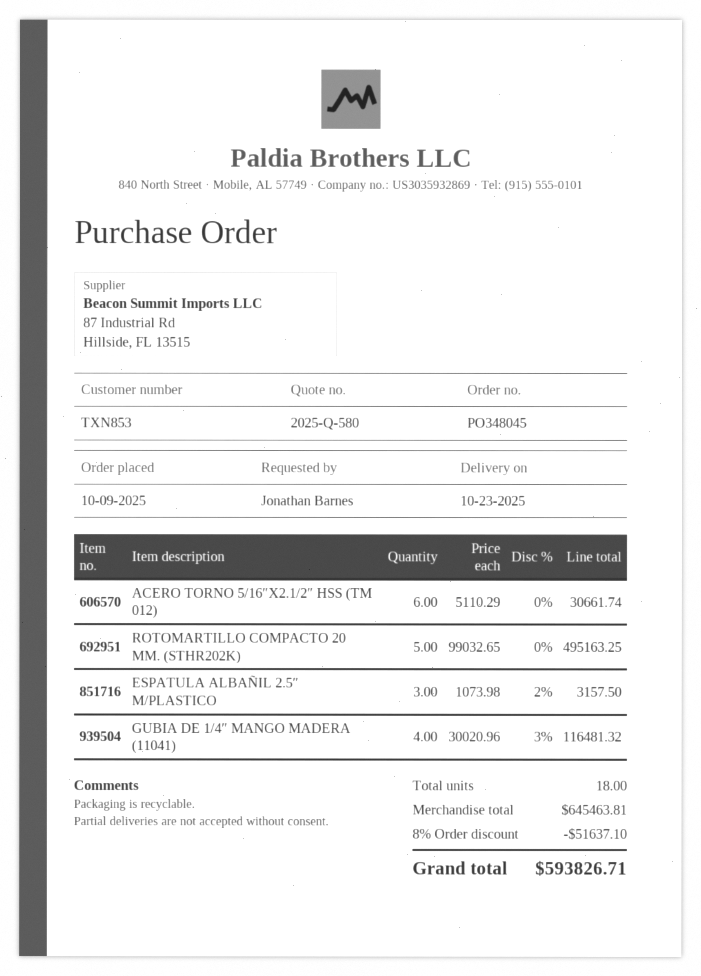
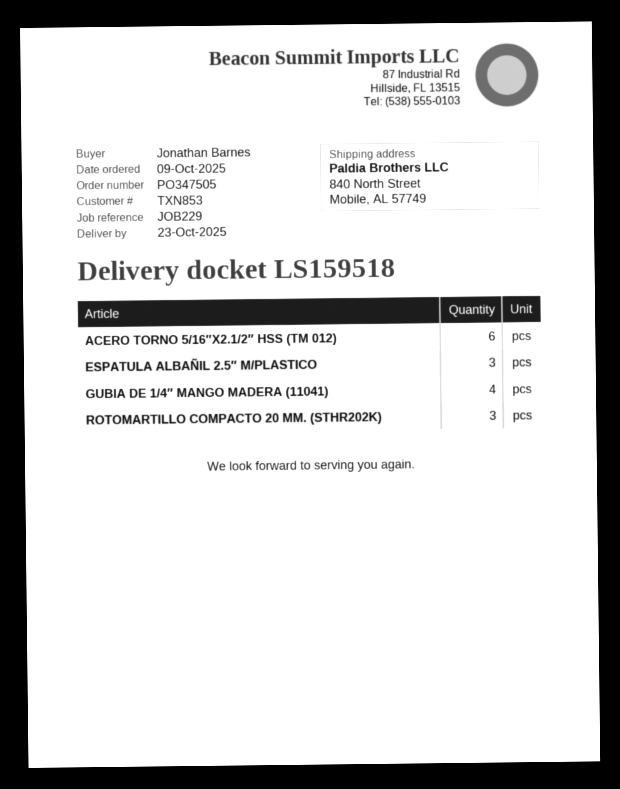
order number: PO348045 -> PO347505
ROTOMARTILLO COMPACTO 20 MM. (STHR202K): 5 -> 3

